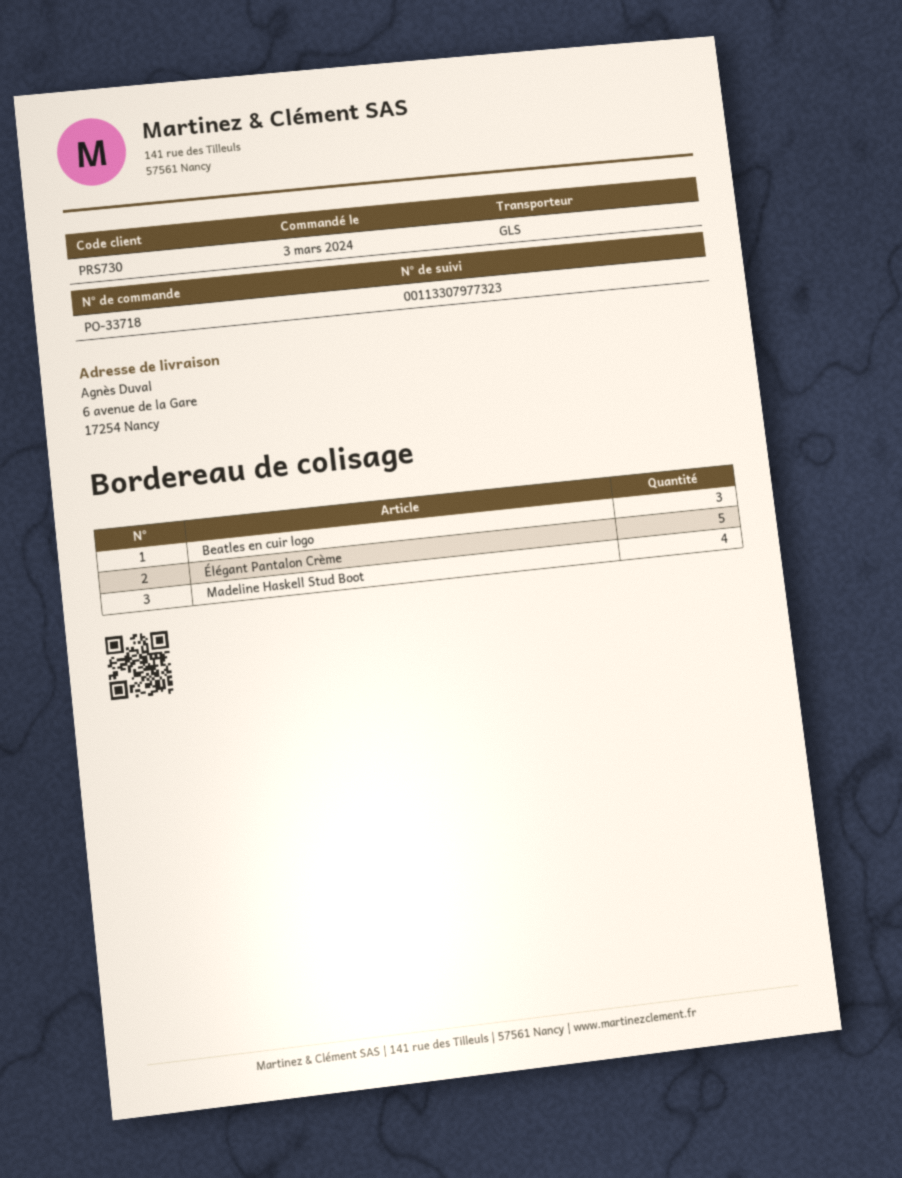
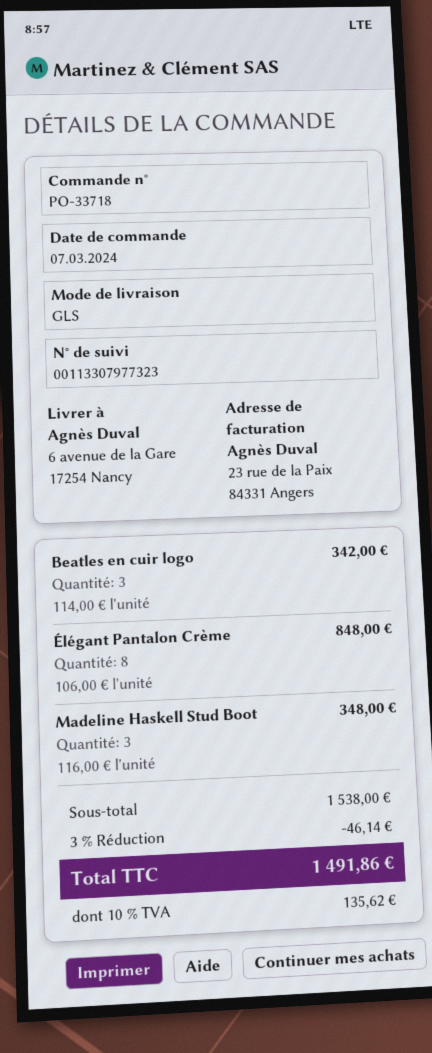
order date: 2024-03-03 -> 2024-03-07
Élégant Pantalon Crème: 5 -> 8
Madeline Haskell Stud Boot: 4 -> 3

